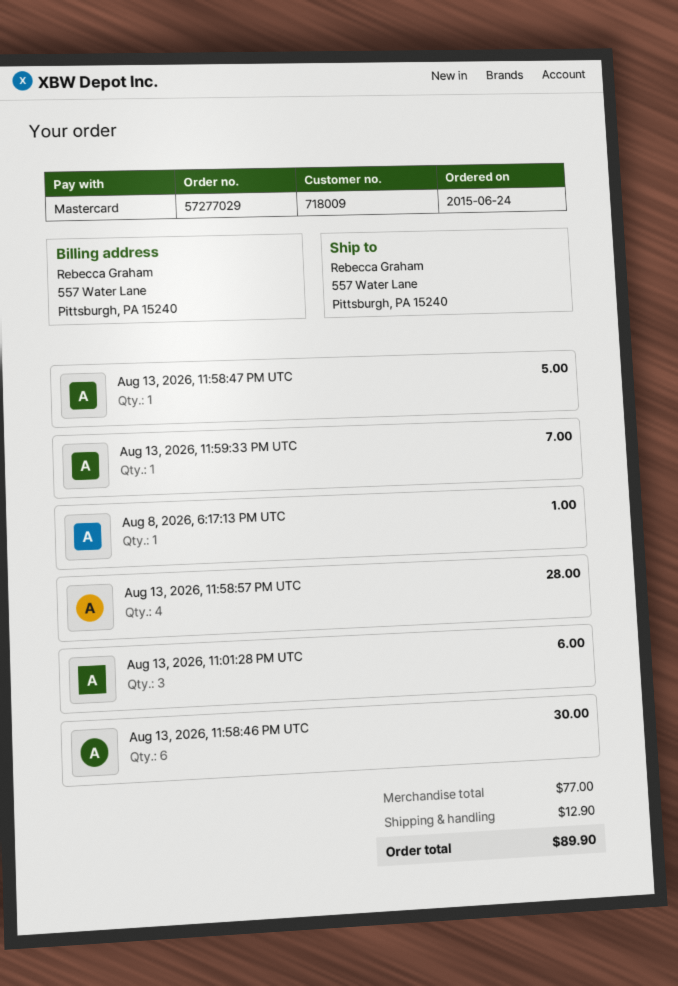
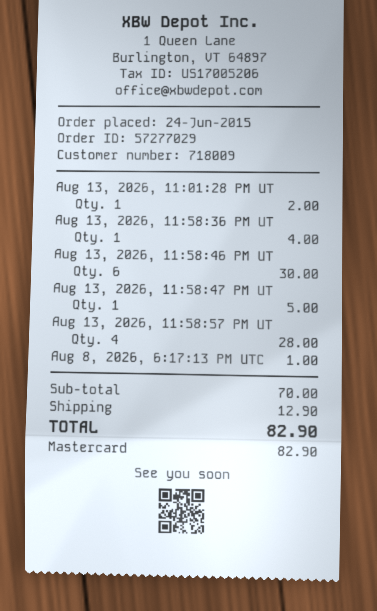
Aug 13, 2026, 11:59:33 PM UTC: 1 for 7.00 -> none
Aug 13, 2026, 11:01:28 PM UTC: 3 for 6.00 -> 1 for 2.00
Aug 13, 2026, 11:58:36 PM UT: none -> 1 for 4.00
subtotal: 77.00 -> 70.00
total: 89.90 -> 82.90

